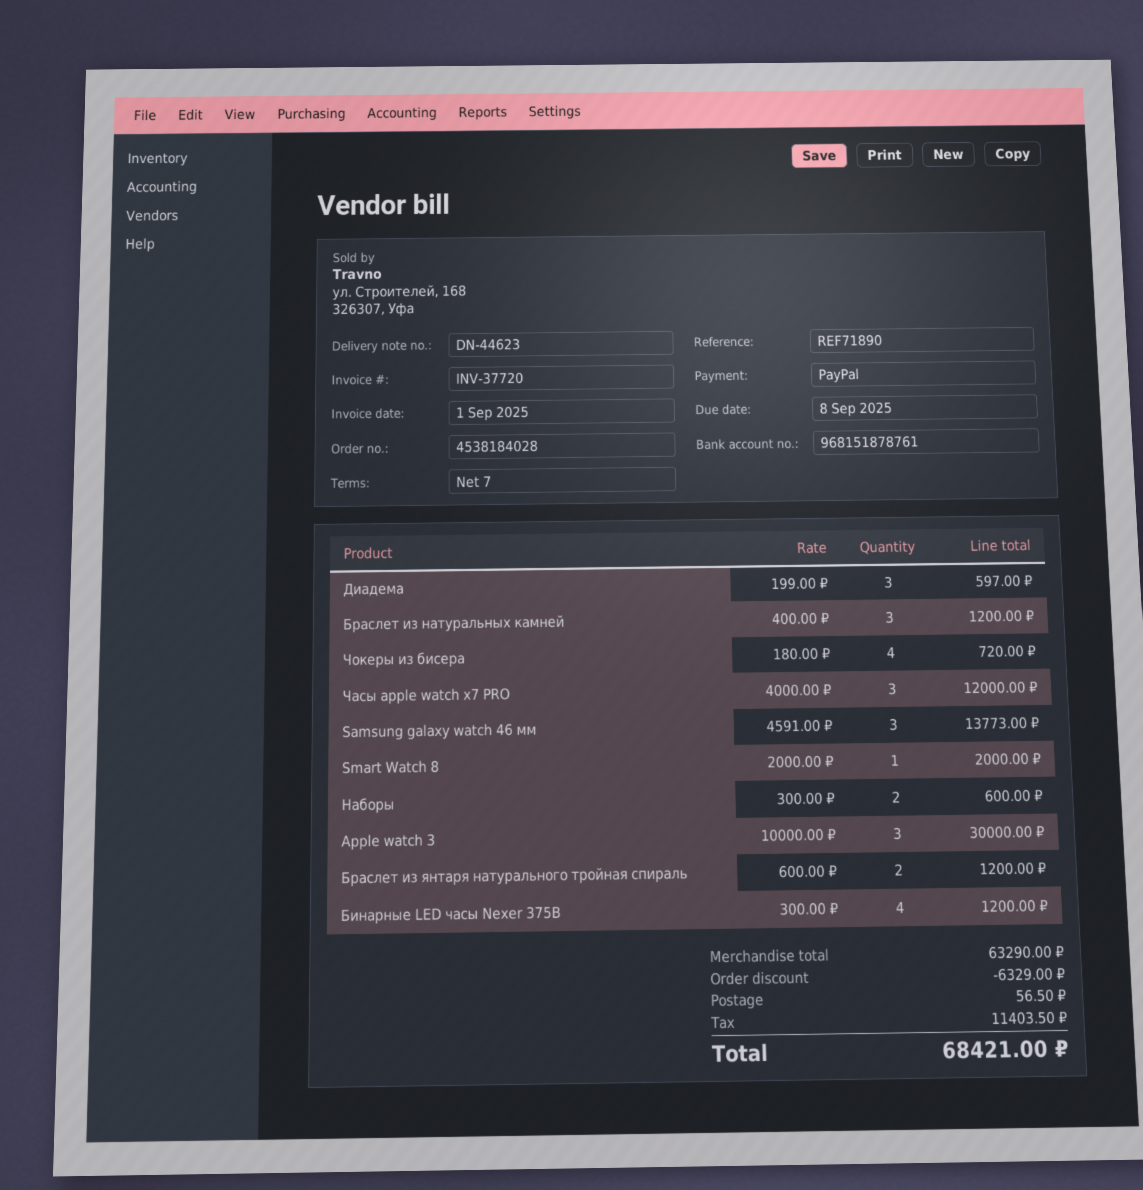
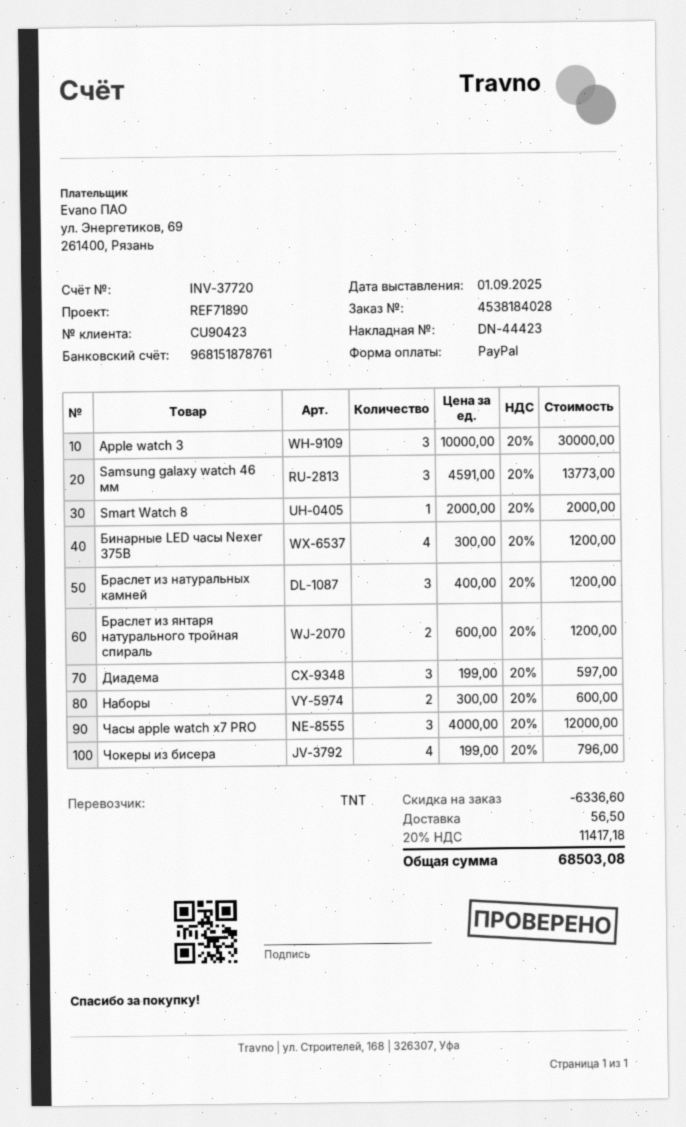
delivery note number: DN-44623 -> DN-44423
Чокеры из бисера: 4 x 180.00 = 720.00 -> 4 x 199.00 = 796.00
discount: 6329.00 -> 6336.60
tax: 11403.50 -> 11417.18
total: 68421.00 -> 68503.08

